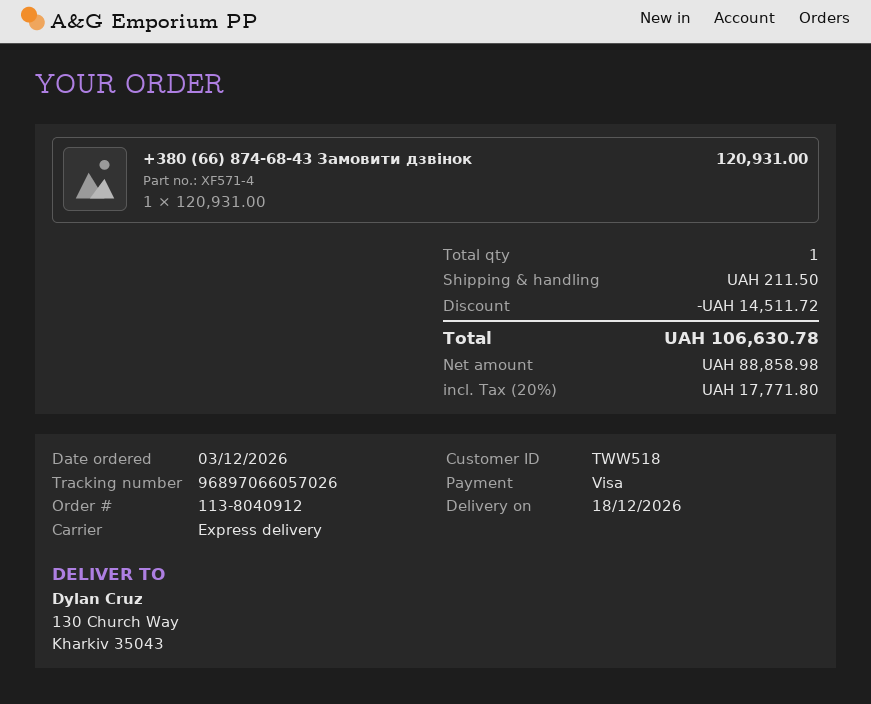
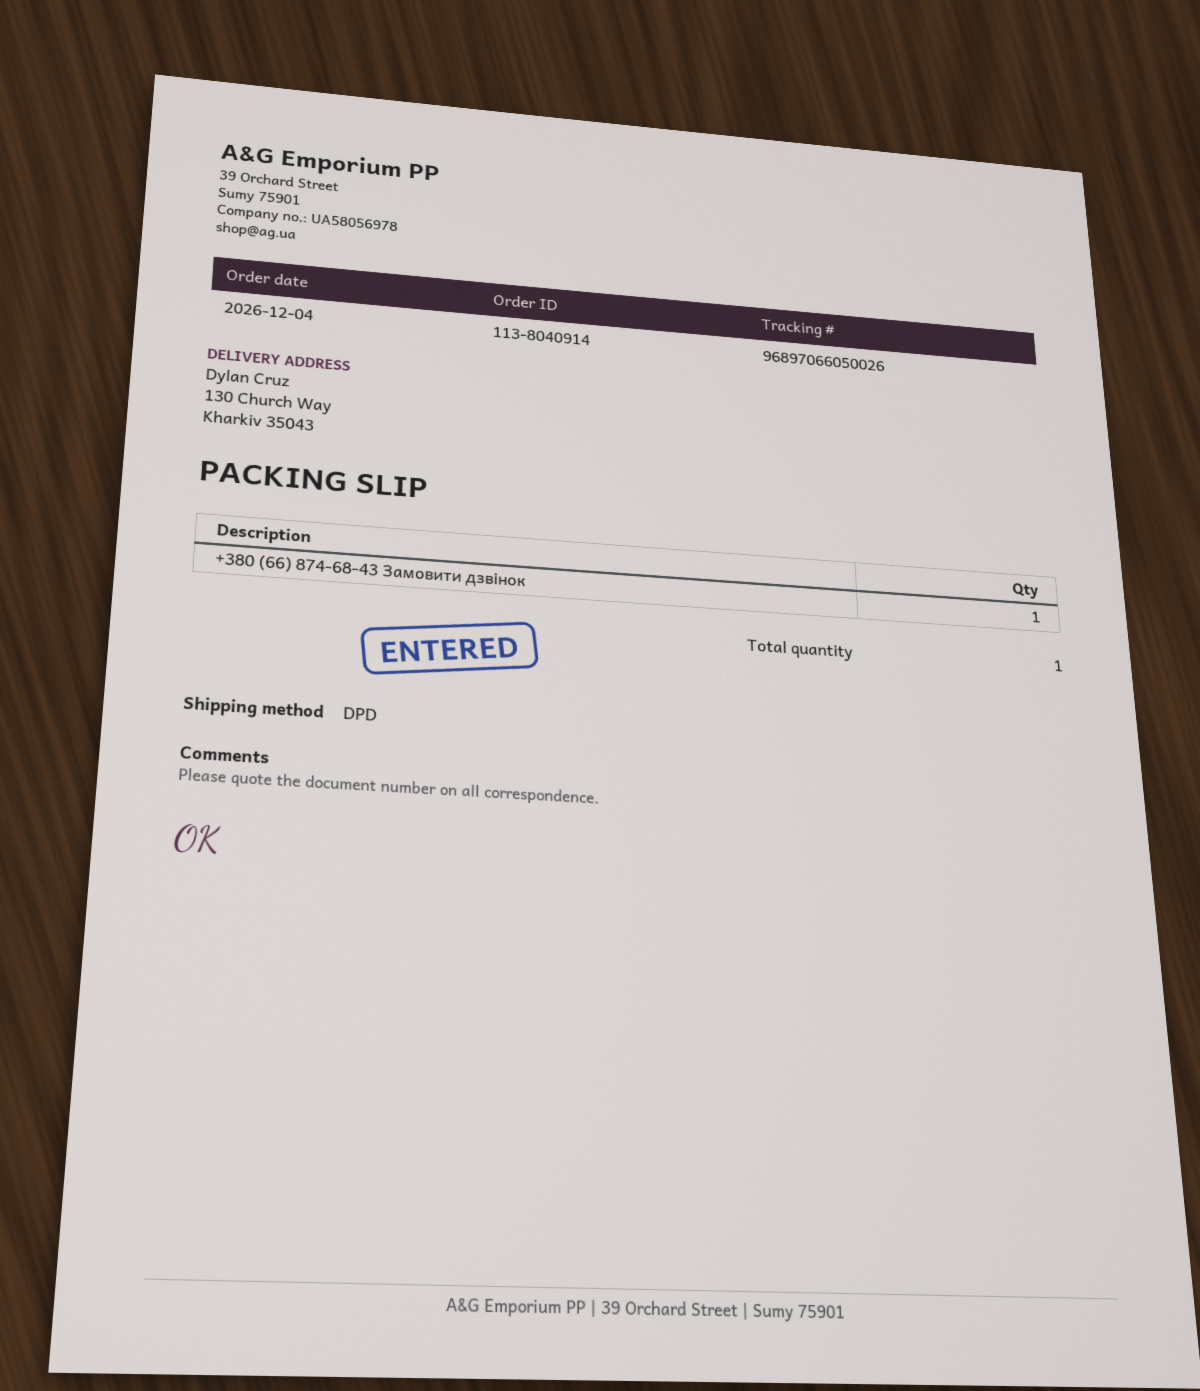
order number: 113-8040912 -> 113-8040914
order date: 2026-12-03 -> 2026-12-04
shipping method: express -> DPD
tracking number: 96897066057026 -> 96897066050026

